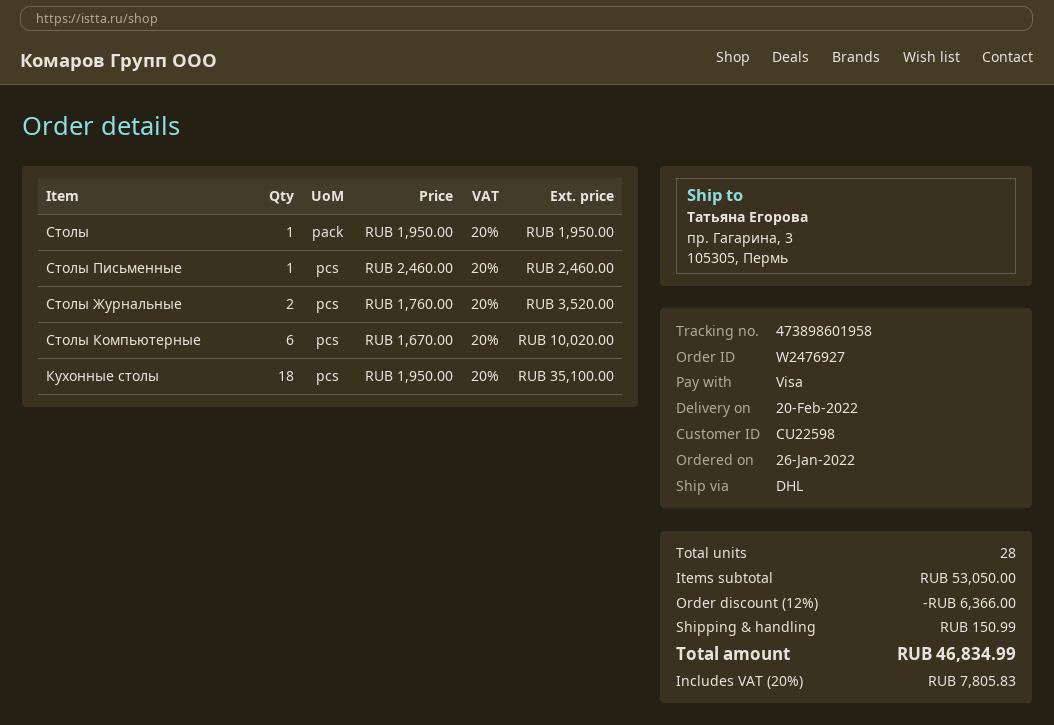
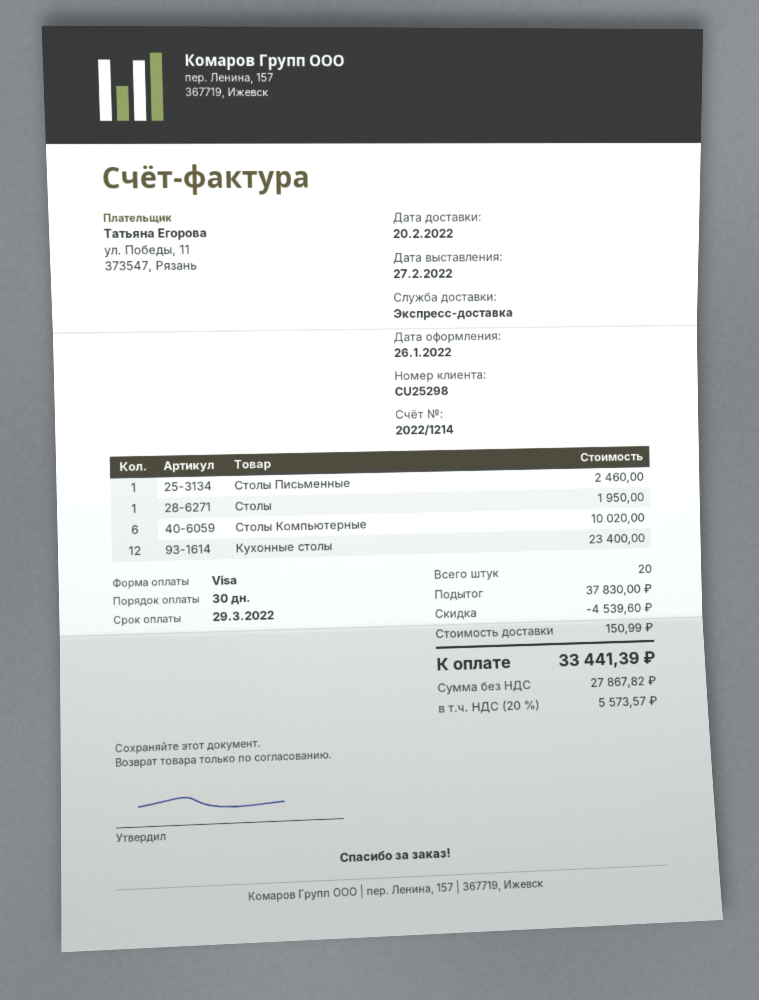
customer number: CU22598 -> CU25298
shipping method: DHL -> express
Столы Журнальные: 2 for 3520.00 -> none
Кухонные столы: 18 for 35100.00 -> 12 for 23400.00
total quantity: 28 -> 20
subtotal: 53050.00 -> 37830.00
discount: 6366.00 -> 4539.60
tax: 20% = 7805.83 -> 20% = 5573.57
total: 46834.99 -> 33441.39

